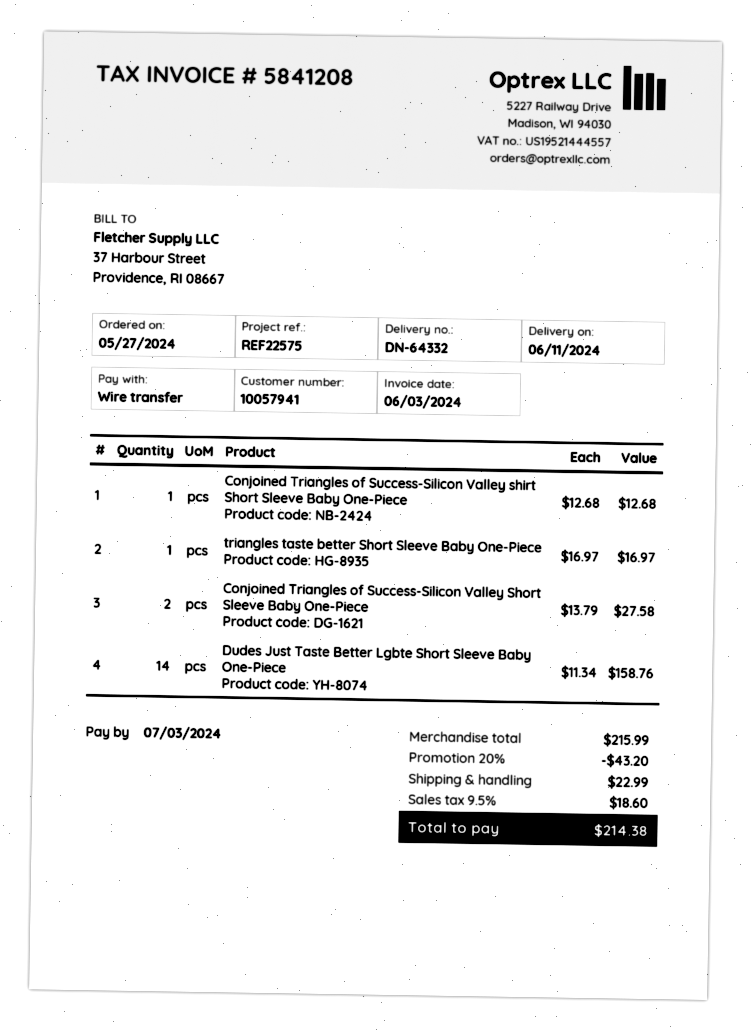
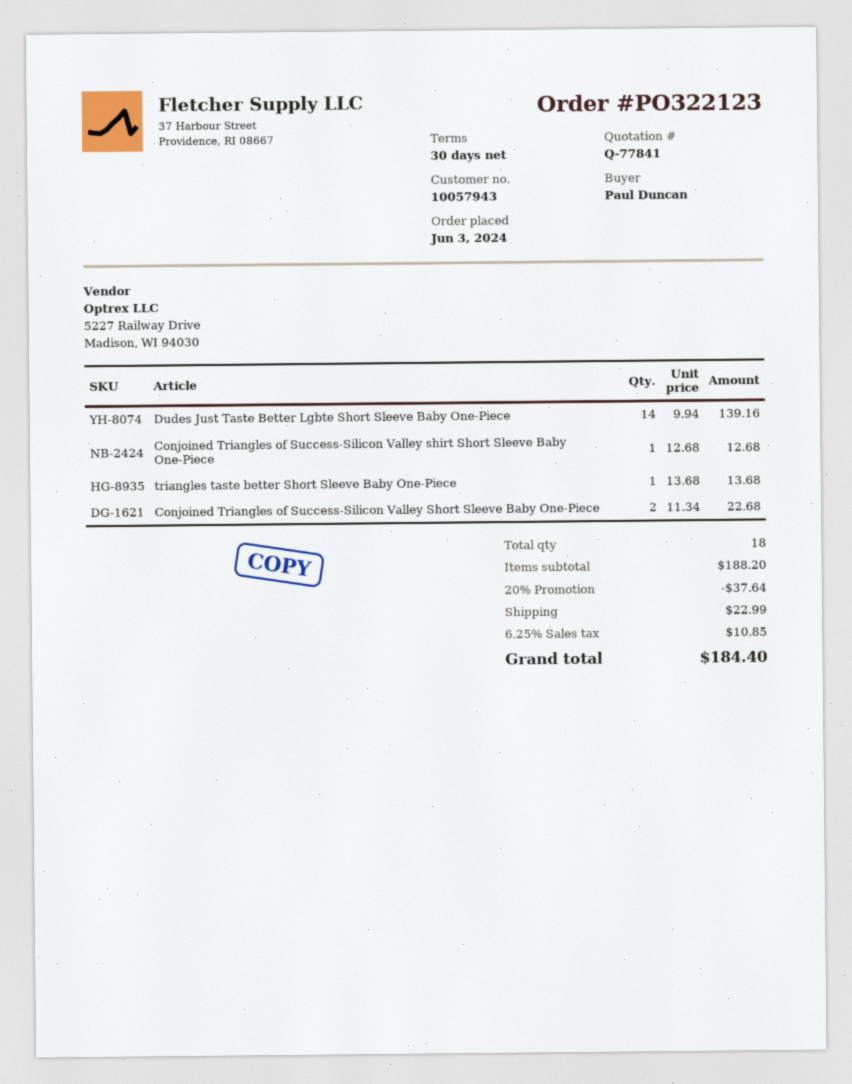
order date: 2024-05-27 -> 2024-06-03
customer number: 10057941 -> 10057943
triangles taste better Short Sleeve Baby One-Piece: 1 x 16.97 = 16.97 -> 1 x 13.68 = 13.68
Conjoined Triangles of Success-Silicon Valley Short Sleeve Baby One-Piece: 2 x 13.79 = 27.58 -> 2 x 11.34 = 22.68
Dudes Just Taste Better Lgbte Short Sleeve Baby One-Piece: 14 x 11.34 = 158.76 -> 14 x 9.94 = 139.16
subtotal: 215.99 -> 188.20
discount: 20% = 43.20 -> 20% = 37.64
tax: 9.5% = 18.60 -> 6.25% = 10.85
total: 214.38 -> 184.40

